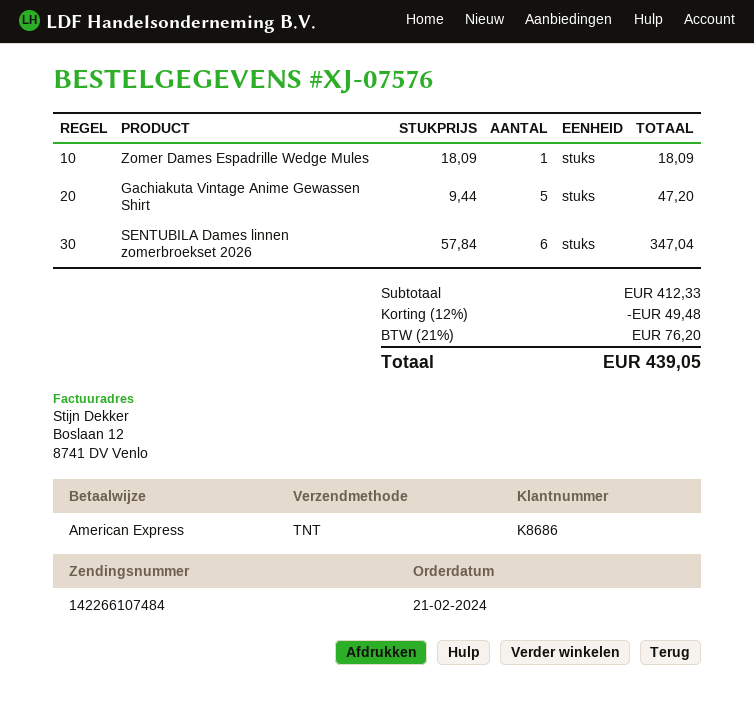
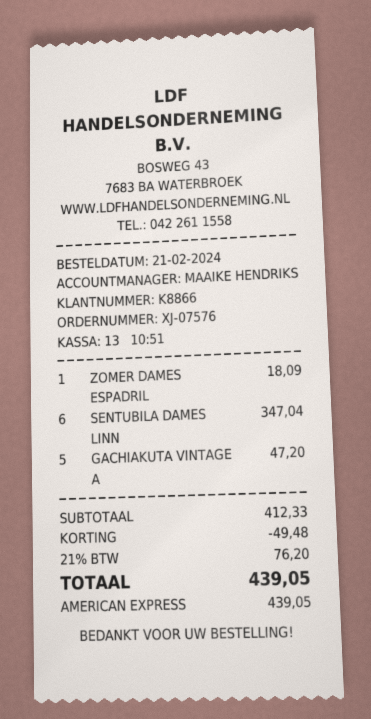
customer number: K8686 -> K8866

